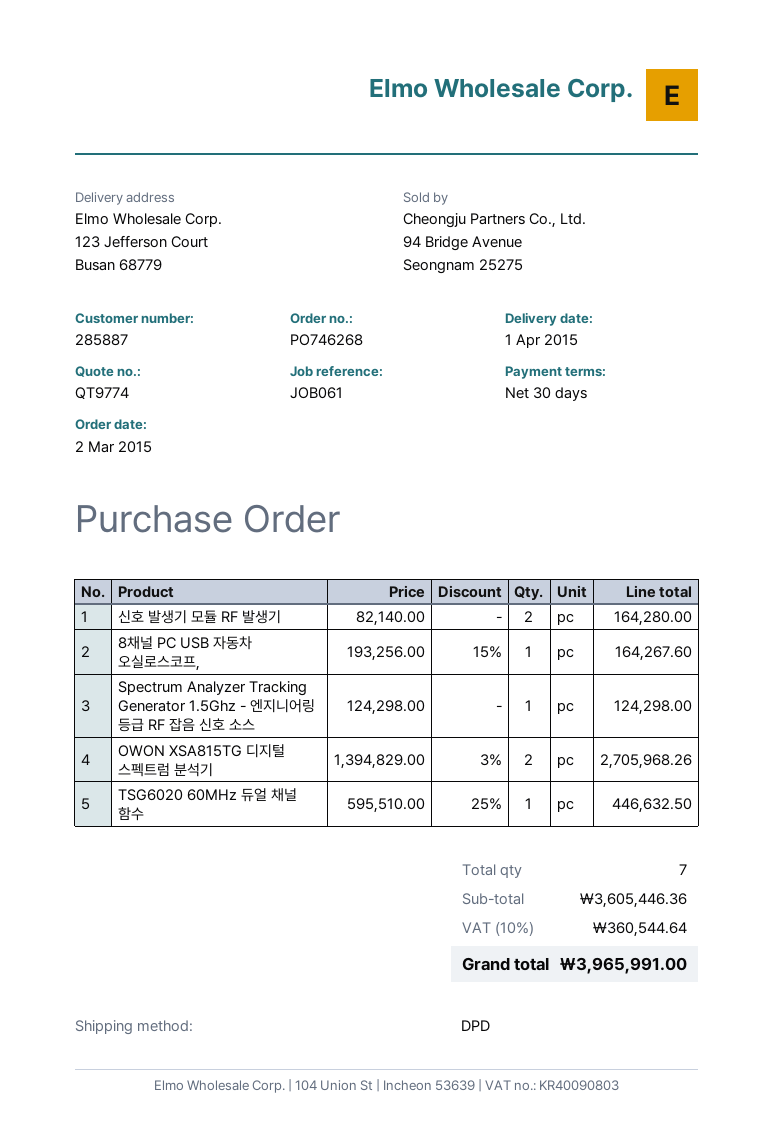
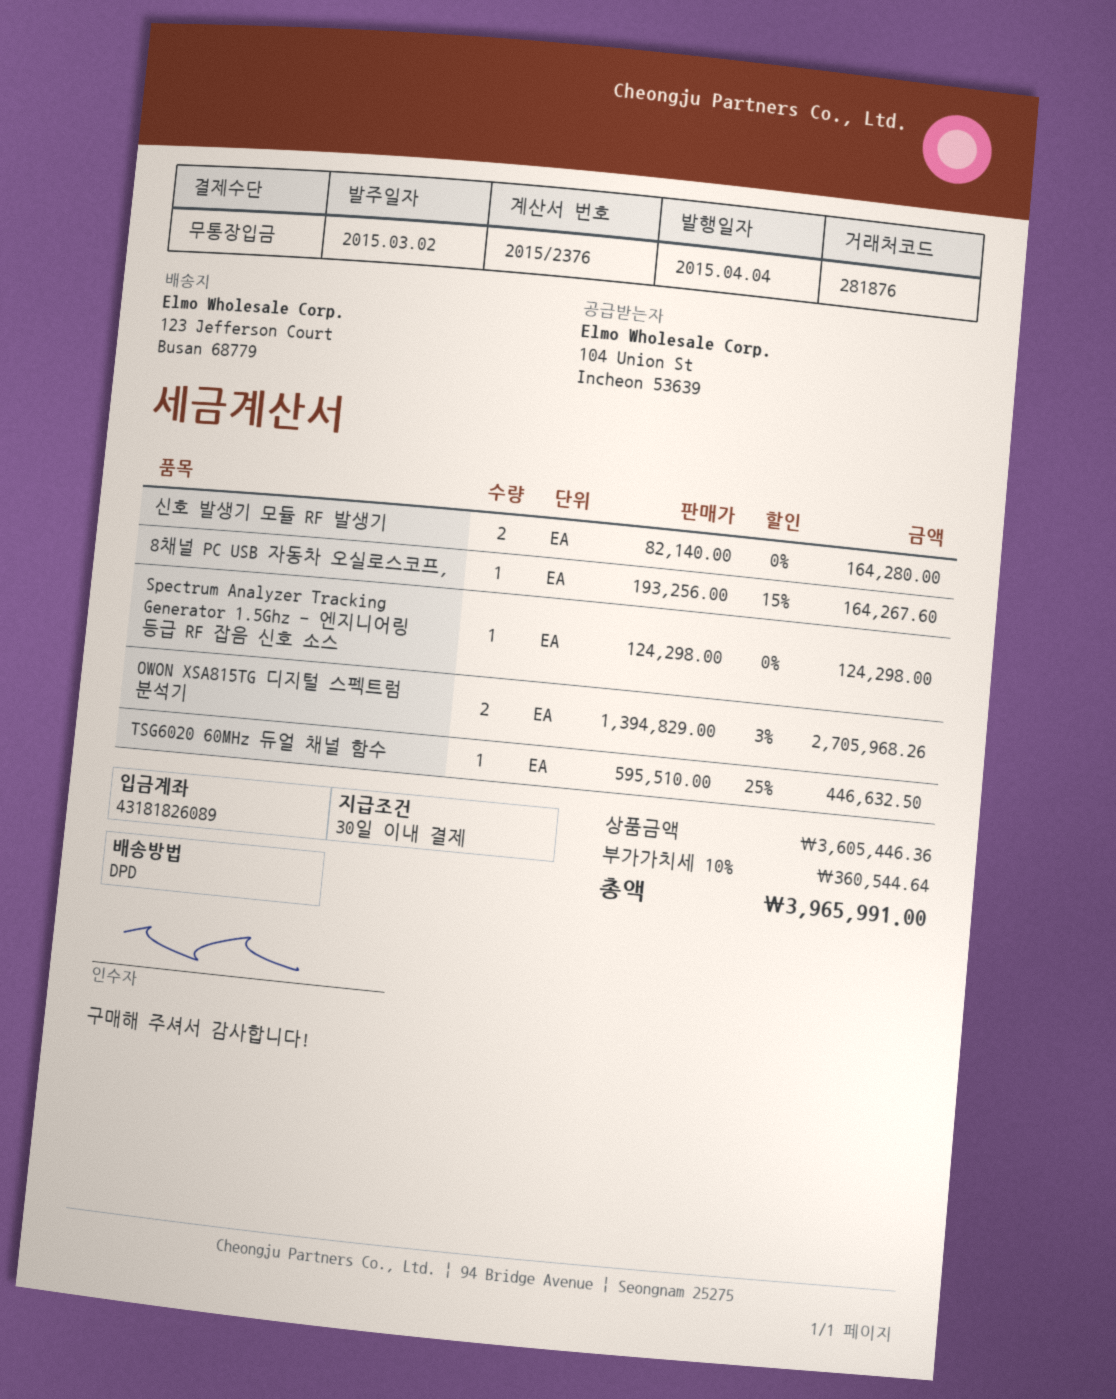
customer number: 285887 -> 281876

